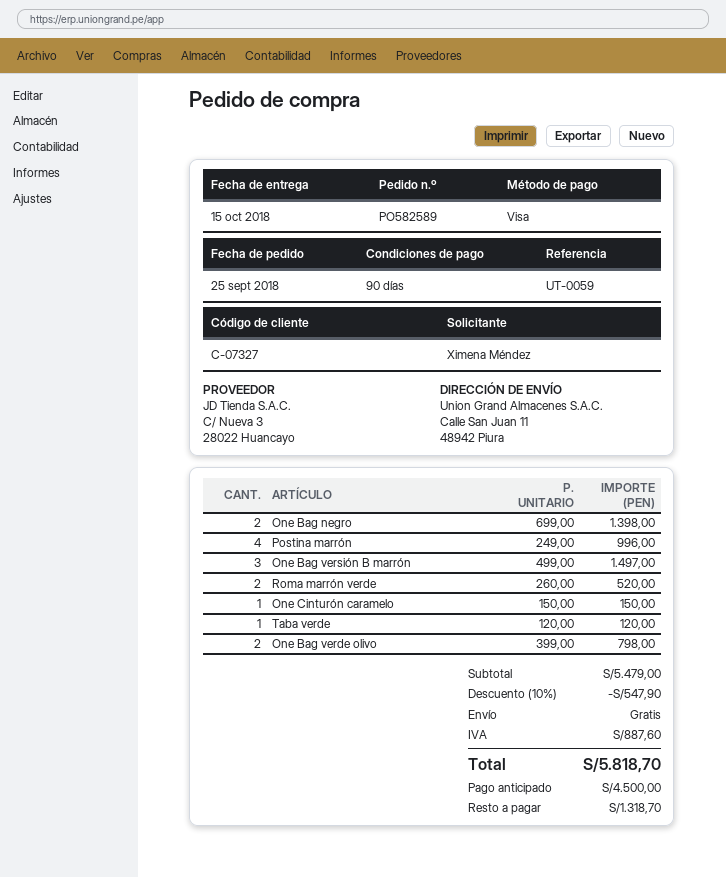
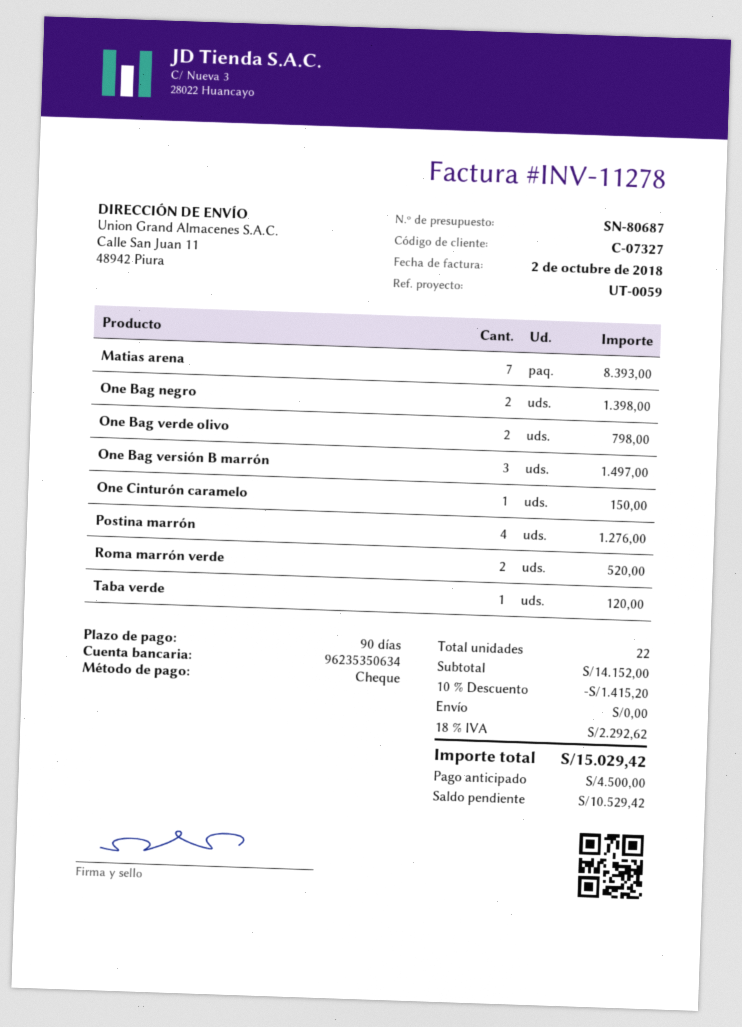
payment method: Visa -> cheque
Postina marrón: 4 for 996.00 -> 4 for 1276.00
Matias arena: none -> 7 for 8393.00
subtotal: 5479.00 -> 14152.00
discount: 10% = 547.90 -> 10% = 1415.20
tax: 887.60 -> 2292.62
total: 5818.70 -> 15029.42
balance: 1318.70 -> 10529.42

